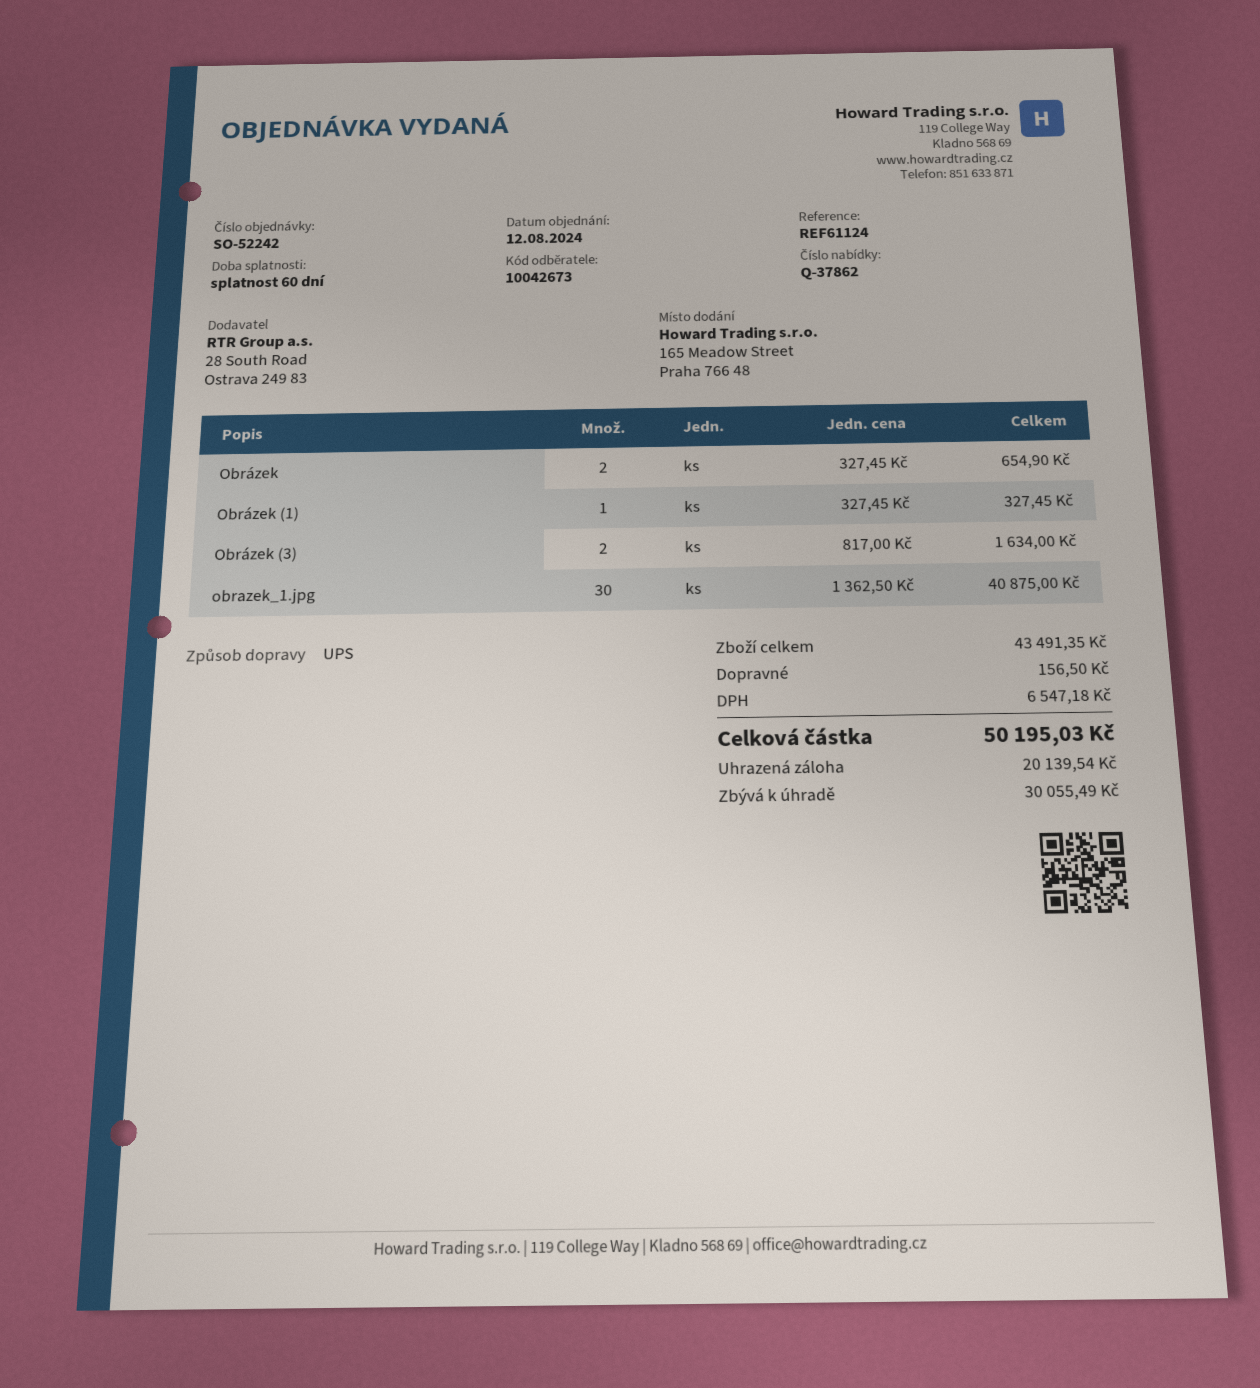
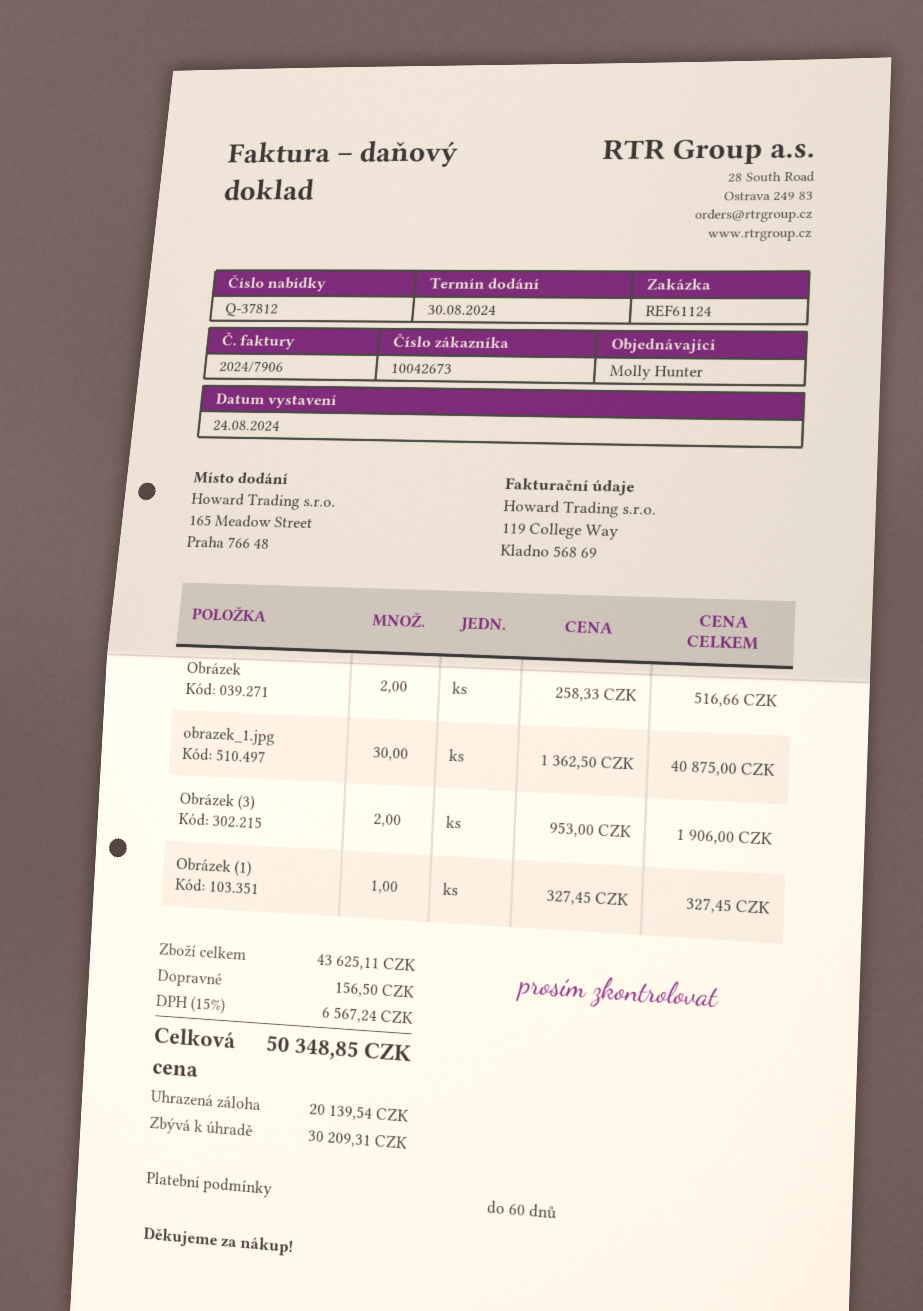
quote number: Q-37862 -> Q-37812
Obrázek: 2 x 327.45 = 654.90 -> 2 x 258.33 = 516.66
Obrázek (3): 2 x 817.00 = 1634.00 -> 2 x 953.00 = 1906.00
subtotal: 43491.35 -> 43625.11
tax: 6547.18 -> 6567.24
total: 50195.03 -> 50348.85
balance: 30055.49 -> 30209.31

